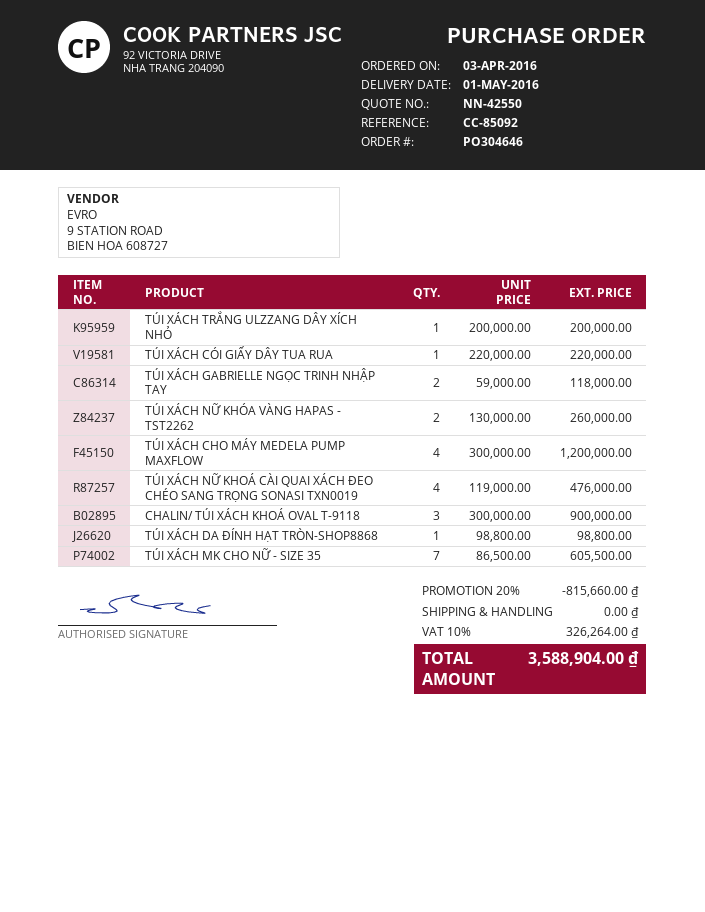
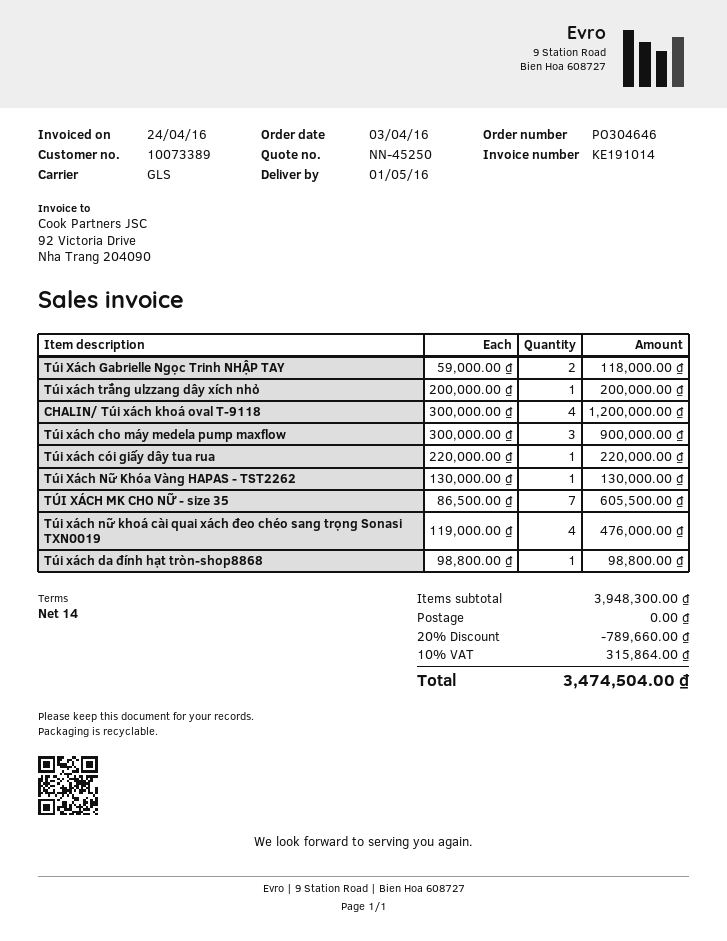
quote number: NN-42550 -> NN-45250
TÚI XÁCH NỮ KHÓA VÀNG HAPAS - TST2262: 2 x 130000.00 = 260000.00 -> 1 x 130000.00 = 130000.00
TÚI XÁCH CHO MÁY MEDELA PUMP MAXFLOW: 4 x 300000.00 = 1200000.00 -> 3 x 300000.00 = 900000.00
CHALIN/ TÚI XÁCH KHOÁ OVAL T-9118: 3 x 300000.00 = 900000.00 -> 4 x 300000.00 = 1200000.00
discount: 20% = 815660.00 -> 20% = 789660.00
tax: 10% = 326264.00 -> 10% = 315864.00
total: 3588904.00 -> 3474504.00

